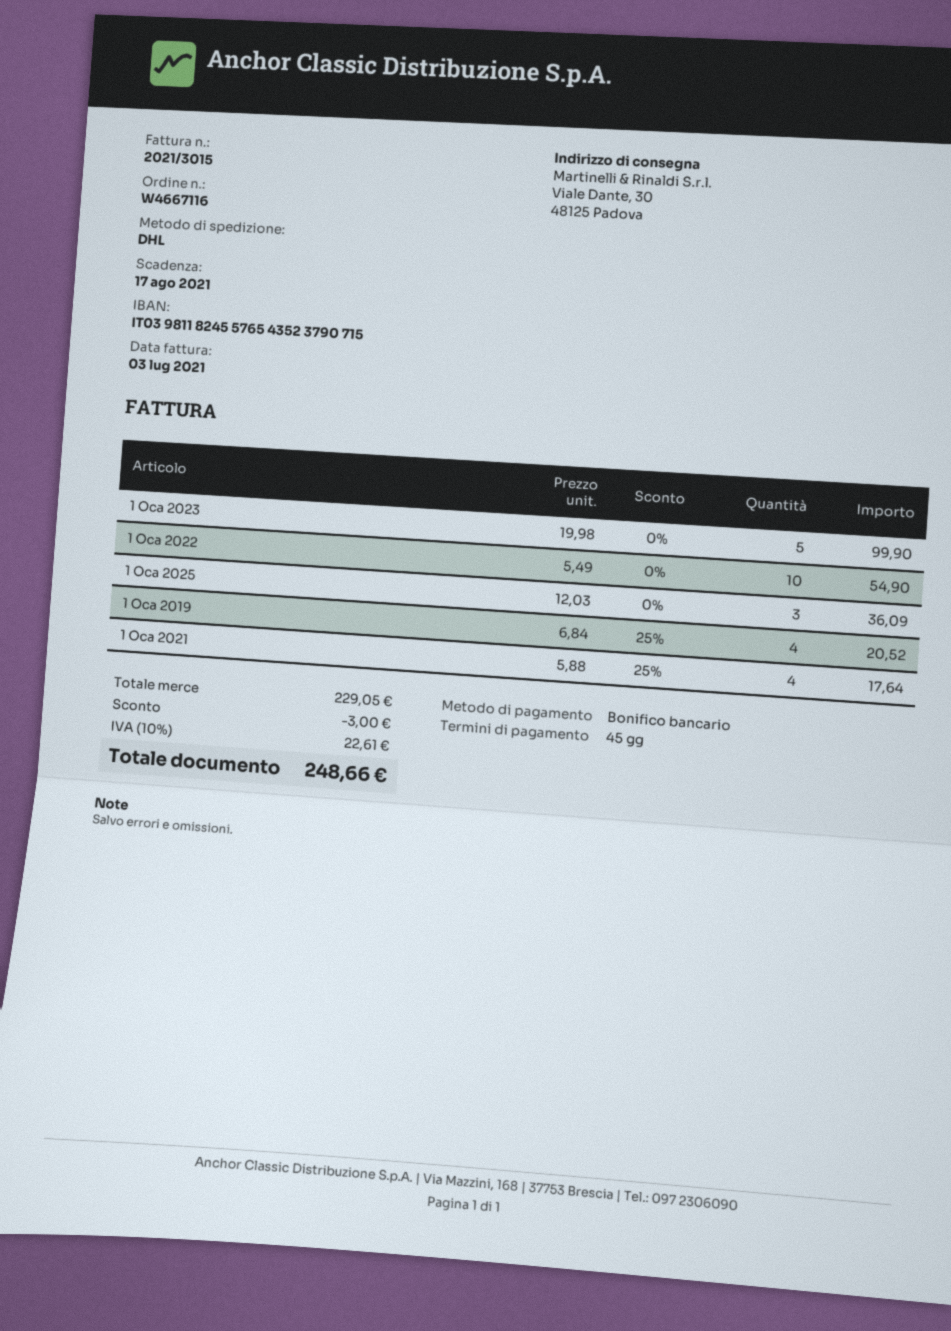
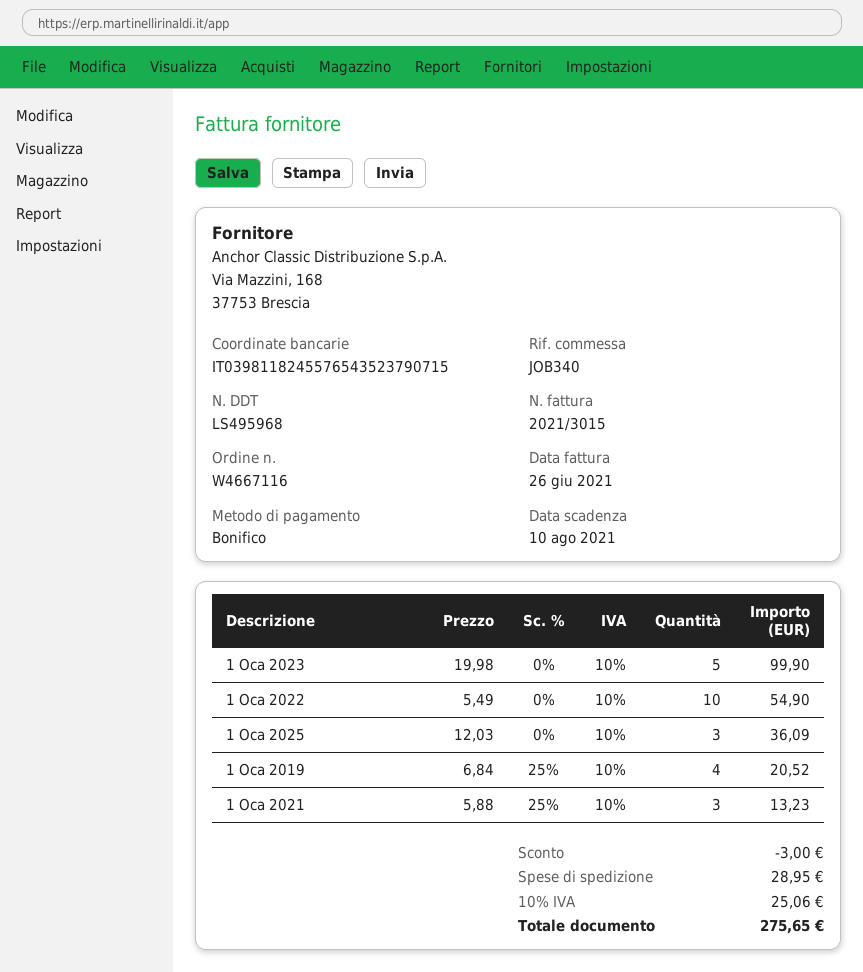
invoice date: 2021-07-03 -> 2021-06-26
due date: 2021-08-17 -> 2021-08-10
1 Oca 2021: 4 x 5.88 - 25% = 17.64 -> 3 x 5.88 - 25% = 13.23
shipping: none -> 28.95
tax: 10% = 22.61 -> 10% = 25.06
total: 248.66 -> 275.65

